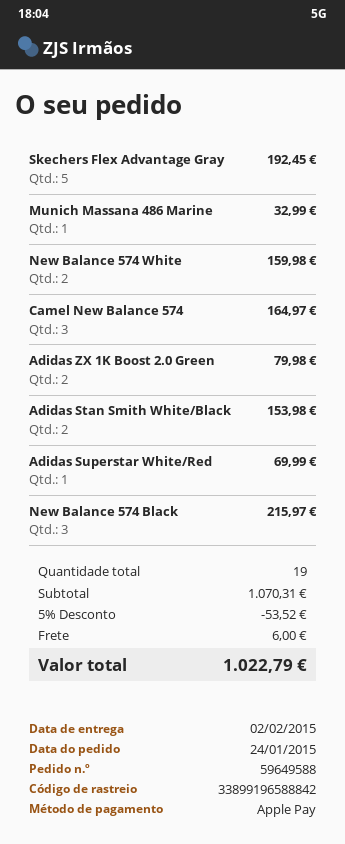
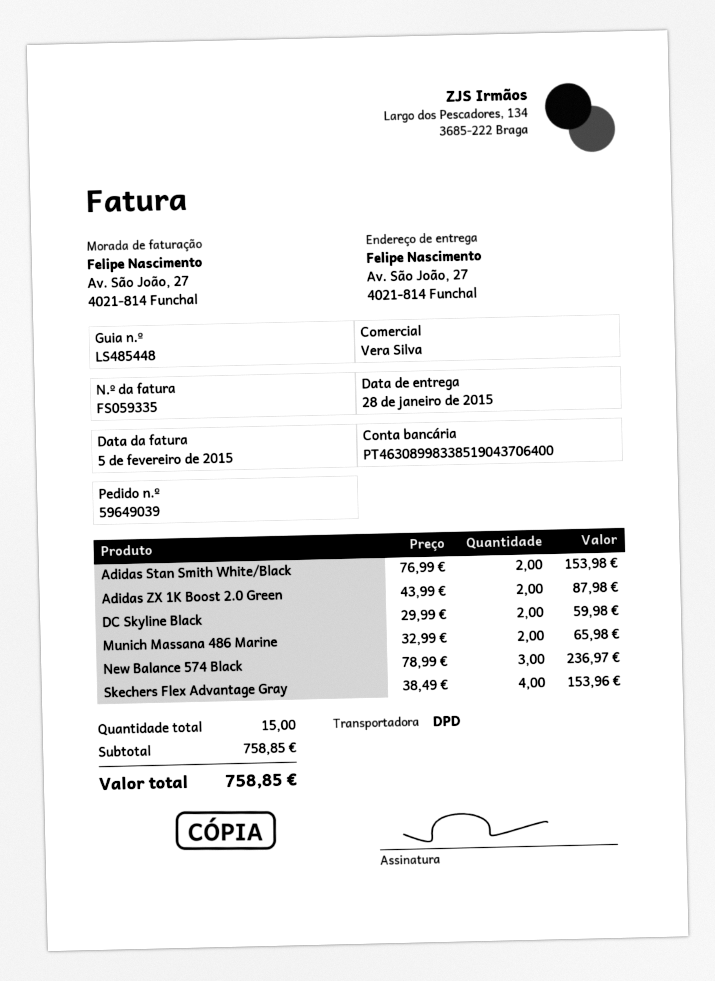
order number: 59649588 -> 59649039
delivery date: 2015-02-02 -> 2015-01-28
Skechers Flex Advantage Gray: 5 for 192.45 -> 4 for 153.96
Munich Massana 486 Marine: 1 for 32.99 -> 2 for 65.98
New Balance 574 White: 2 for 159.98 -> none
Camel New Balance 574: 3 for 164.97 -> none
Adidas ZX 1K Boost 2.0 Green: 2 for 79.98 -> 2 for 87.98
Adidas Superstar White/Red: 1 for 69.99 -> none
New Balance 574 Black: 3 for 215.97 -> 3 for 236.97
DC Skyline Black: none -> 2 for 59.98
total quantity: 19 -> 15
subtotal: 1070.31 -> 758.85
discount: 5% = 53.52 -> none
shipping: 6.00 -> none
total: 1022.79 -> 758.85

